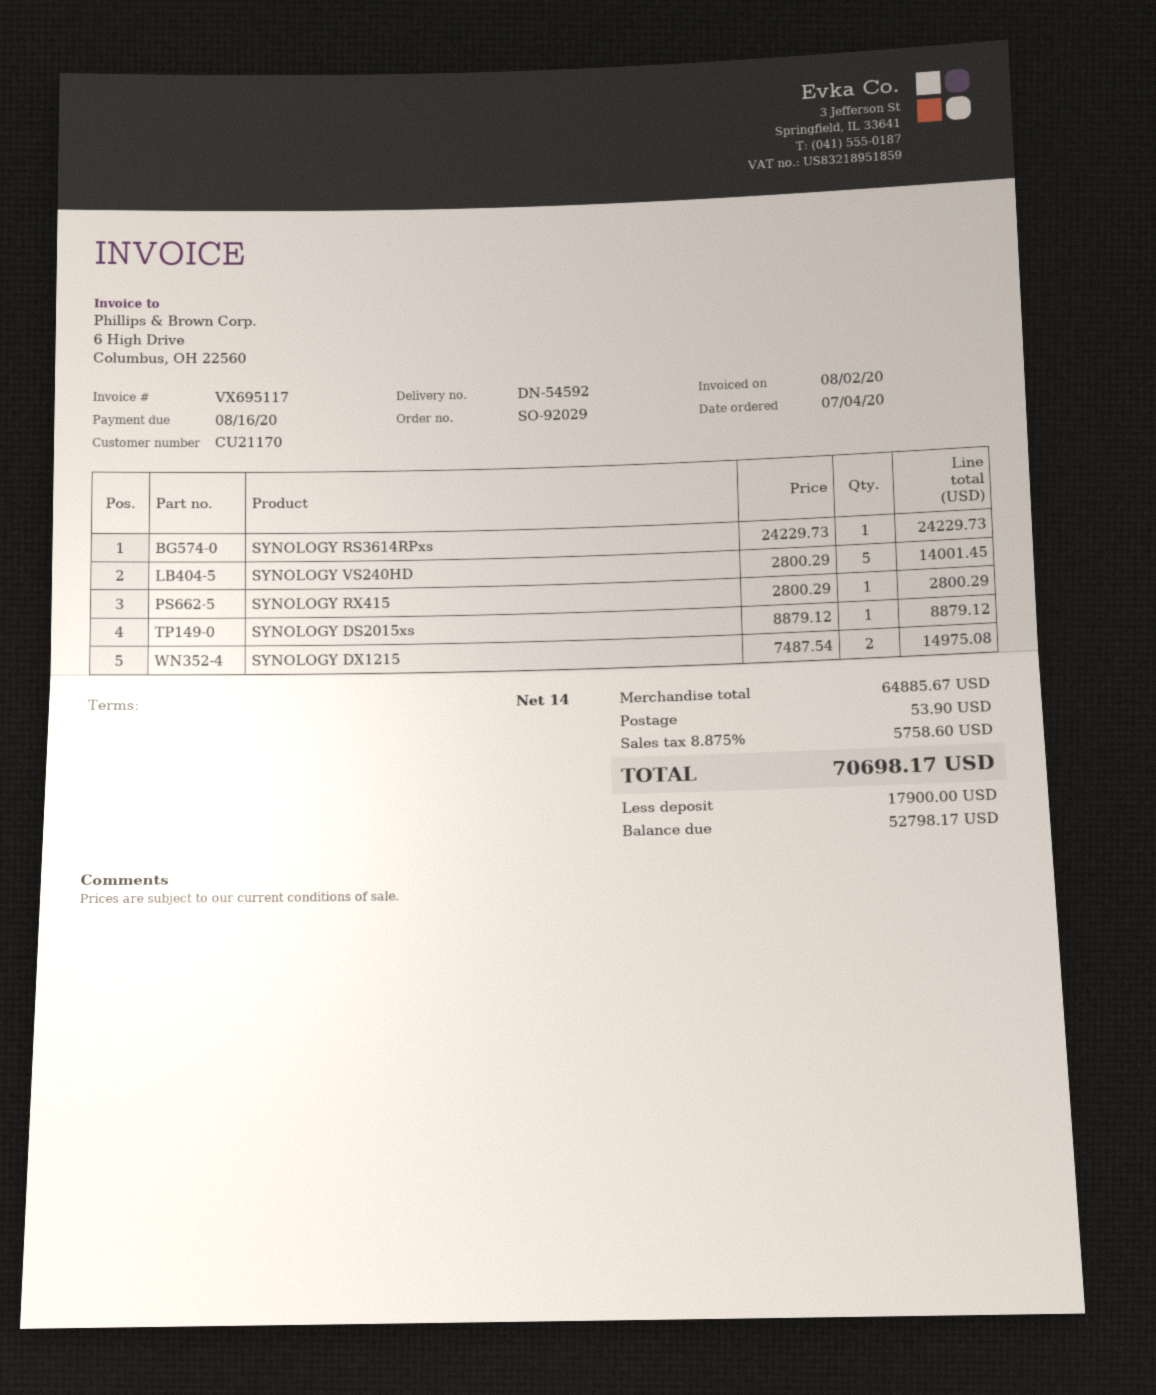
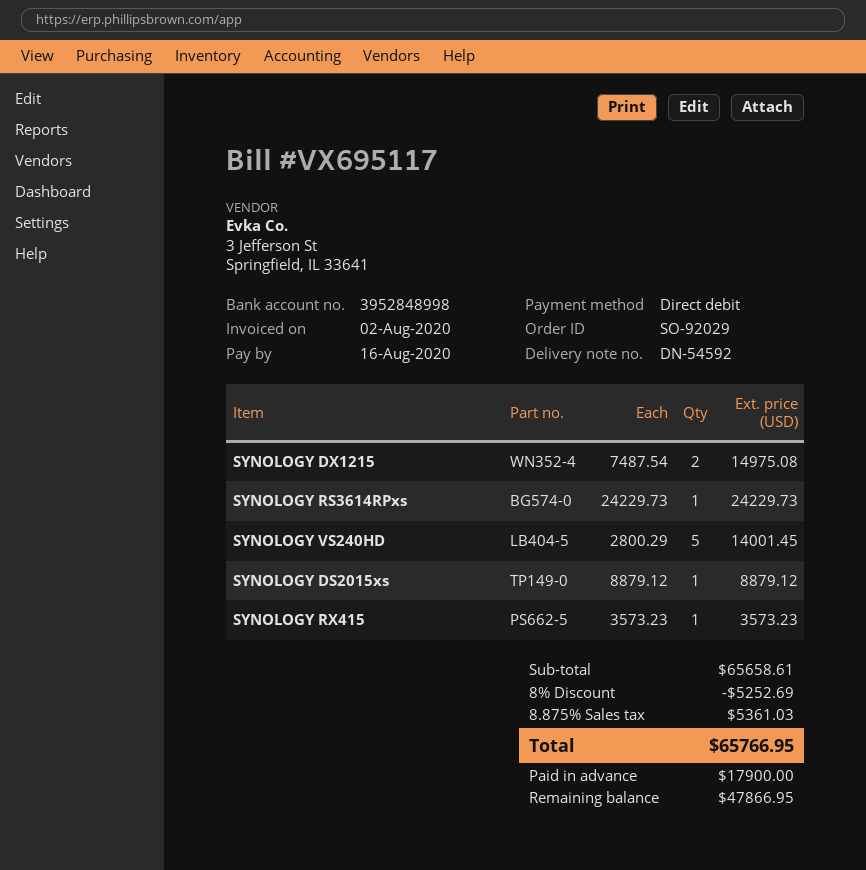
SYNOLOGY RX415: 1 x 2800.29 = 2800.29 -> 1 x 3573.23 = 3573.23
subtotal: 64885.67 -> 65658.61
discount: none -> 8% = 5252.69
shipping: 53.90 -> none
tax: 8.875% = 5758.60 -> 8.875% = 5361.03
total: 70698.17 -> 65766.95
balance: 52798.17 -> 47866.95

